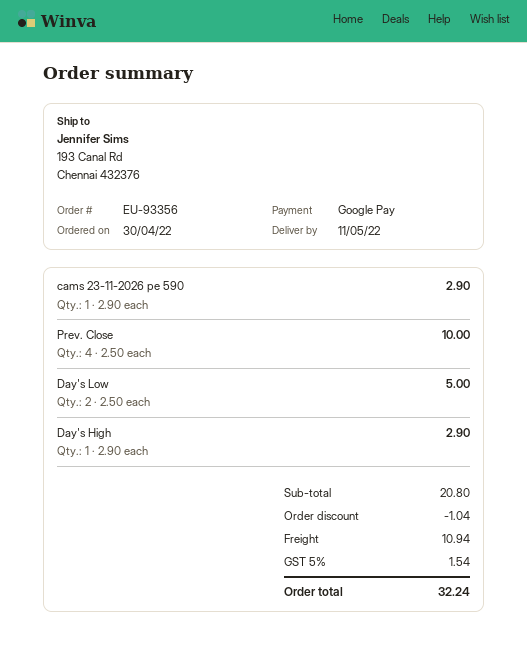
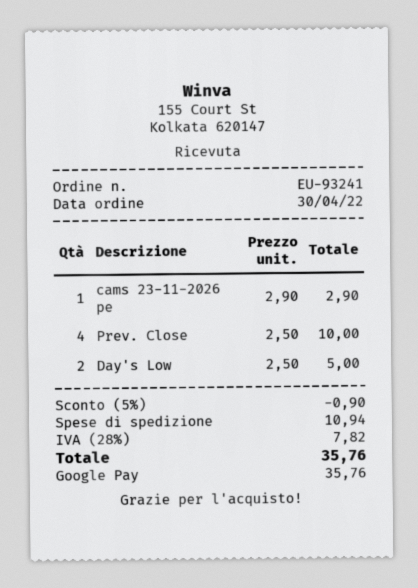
order number: EU-93356 -> EU-93241
Day's High: 1 x 2.90 = 2.90 -> none
discount: 1.04 -> 0.90
tax: 5% = 1.54 -> 28% = 7.82
total: 32.24 -> 35.76

